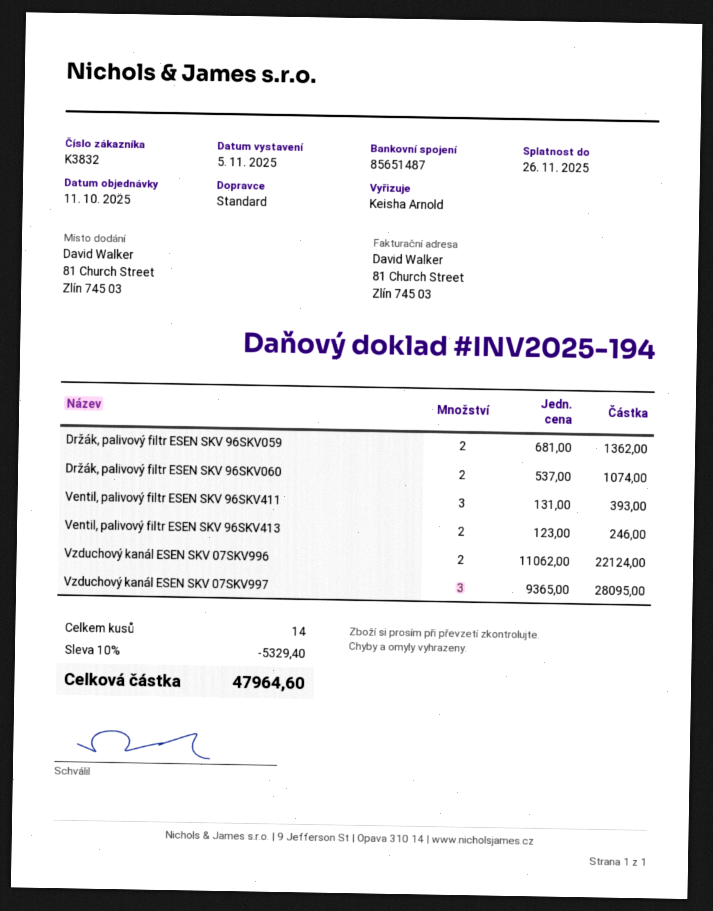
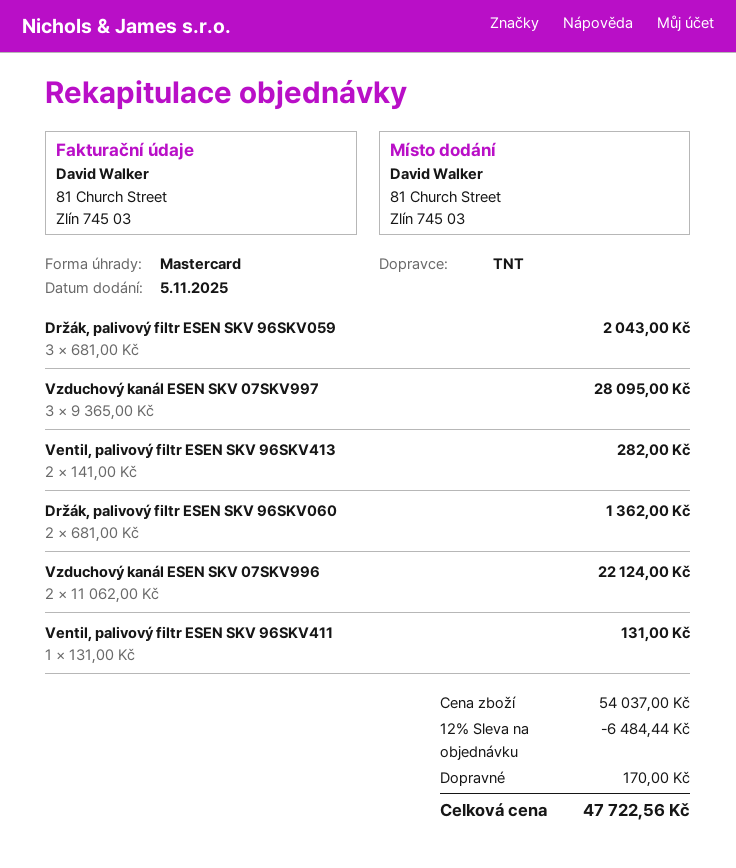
shipping method: standard -> TNT
Držák, palivový filtr ESEN SKV 96SKV059: 2 x 681.00 = 1362.00 -> 3 x 681.00 = 2043.00
Držák, palivový filtr ESEN SKV 96SKV060: 2 x 537.00 = 1074.00 -> 2 x 681.00 = 1362.00
Ventil, palivový filtr ESEN SKV 96SKV411: 3 x 131.00 = 393.00 -> 1 x 131.00 = 131.00
Ventil, palivový filtr ESEN SKV 96SKV413: 2 x 123.00 = 246.00 -> 2 x 141.00 = 282.00
discount: 10% = 5329.40 -> 12% = 6484.44
shipping: none -> 170.00
total: 47964.60 -> 47722.56

